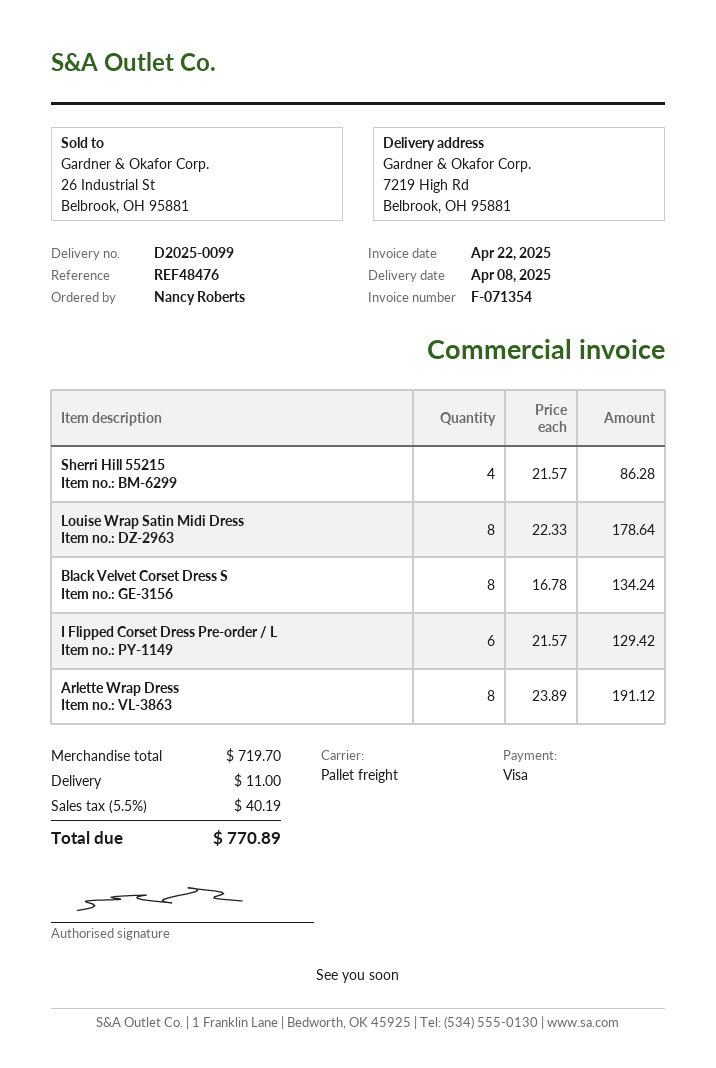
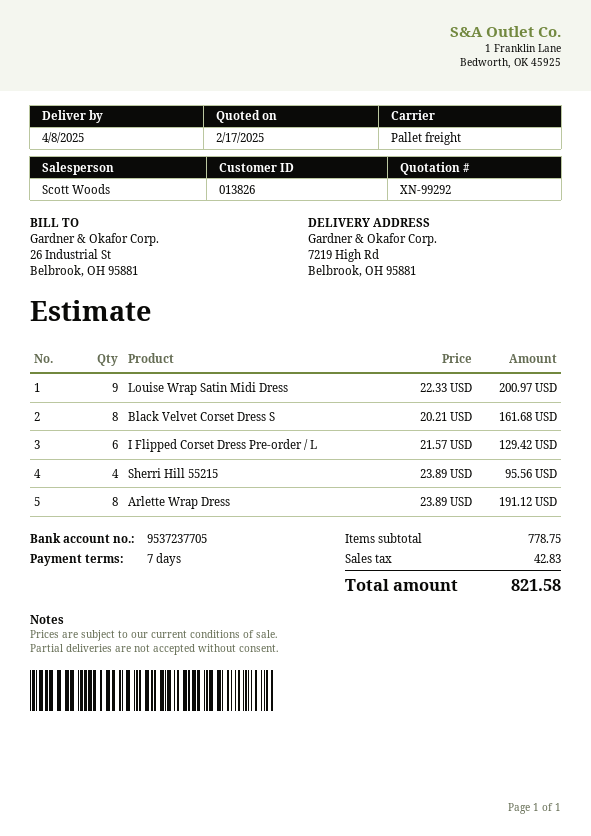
Sherri Hill 55215: 4 x 21.57 = 86.28 -> 4 x 23.89 = 95.56
Louise Wrap Satin Midi Dress: 8 x 22.33 = 178.64 -> 9 x 22.33 = 200.97
Black Velvet Corset Dress S: 8 x 16.78 = 134.24 -> 8 x 20.21 = 161.68
subtotal: 719.70 -> 778.75
shipping: 11.00 -> none
tax: 40.19 -> 42.83
total: 770.89 -> 821.58

